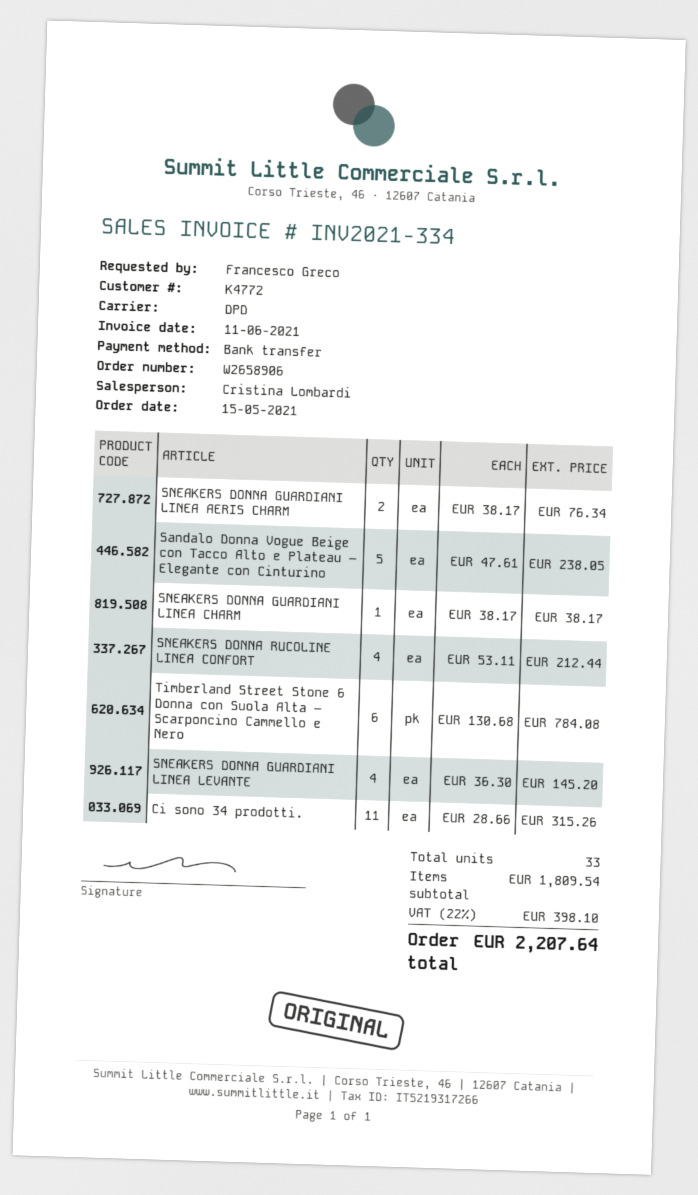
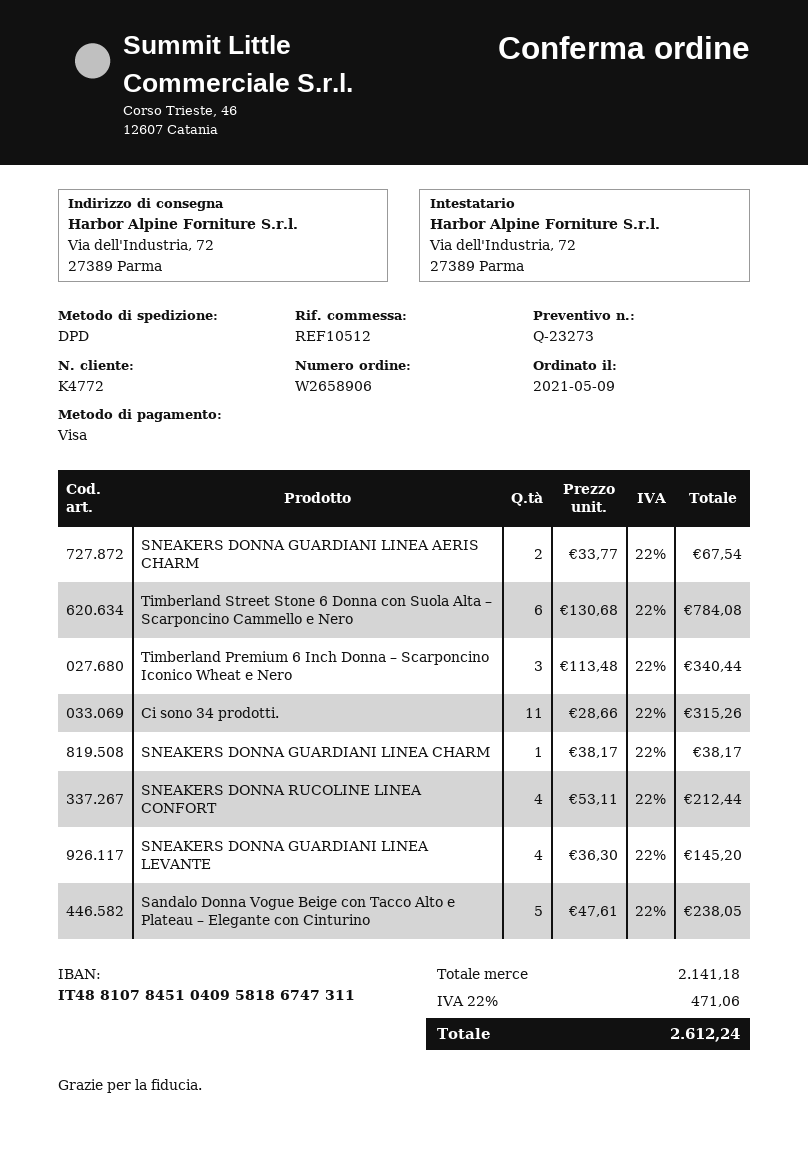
order date: 2021-05-15 -> 2021-05-09
payment method: bank transfer -> Visa
SNEAKERS DONNA GUARDIANI LINEA AERIS CHARM: 2 x 38.17 = 76.34 -> 2 x 33.77 = 67.54
Timberland Premium 6 Inch Donna – Scarponcino Iconico Wheat e Nero: none -> 3 x 113.48 = 340.44
subtotal: 1809.54 -> 2141.18
tax: 22% = 398.10 -> 22% = 471.06
total: 2207.64 -> 2612.24

